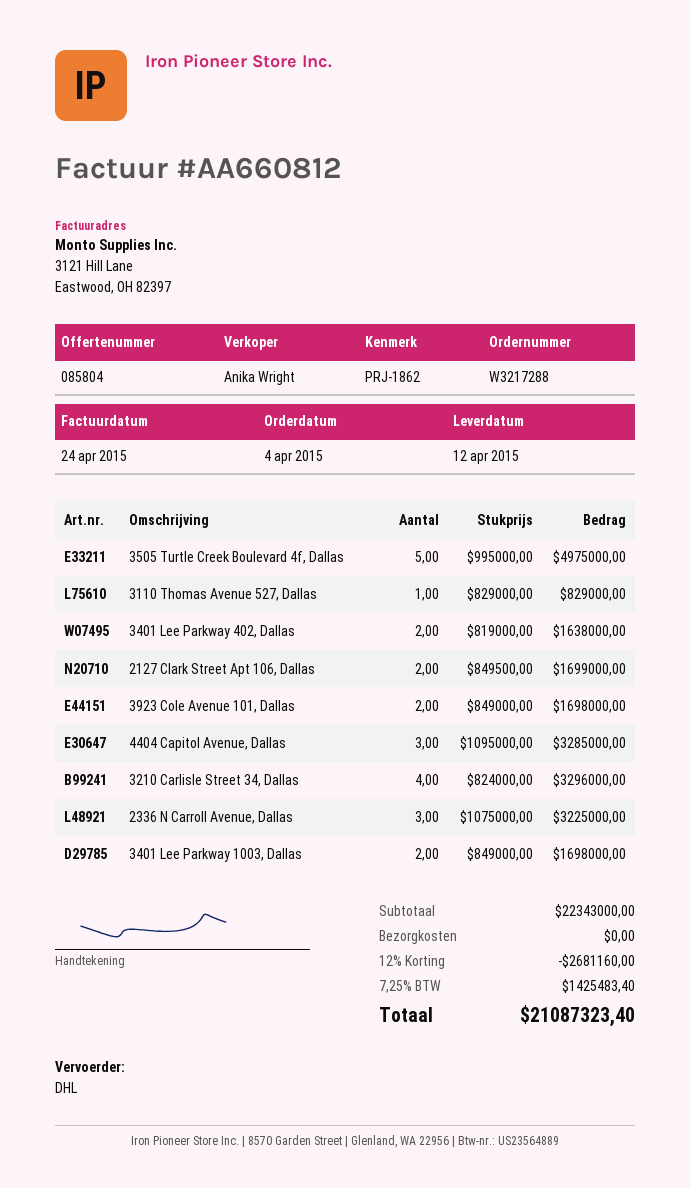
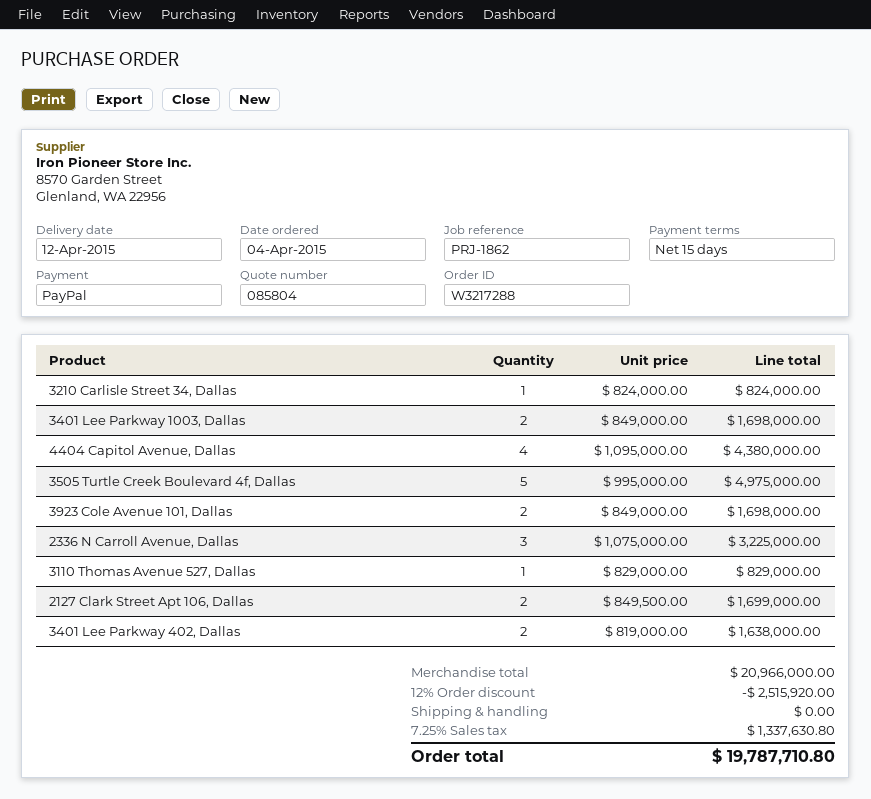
4404 Capitol Avenue, Dallas: 3 x 1095000.00 = 3285000.00 -> 4 x 1095000.00 = 4380000.00
3210 Carlisle Street 34, Dallas: 4 x 824000.00 = 3296000.00 -> 1 x 824000.00 = 824000.00
subtotal: 22343000.00 -> 20966000.00
discount: 12% = 2681160.00 -> 12% = 2515920.00
tax: 7.25% = 1425483.40 -> 7.25% = 1337630.80
total: 21087323.40 -> 19787710.80

